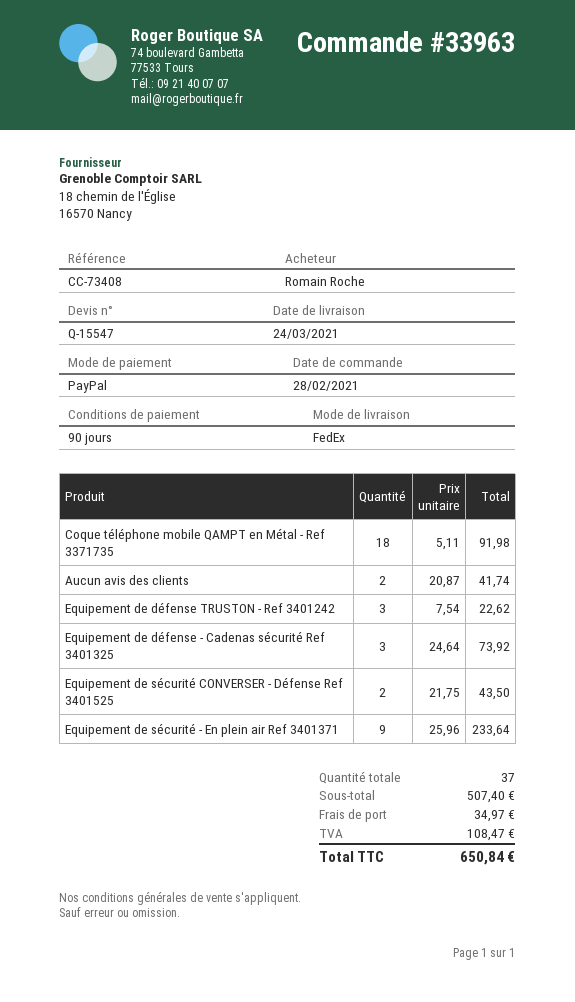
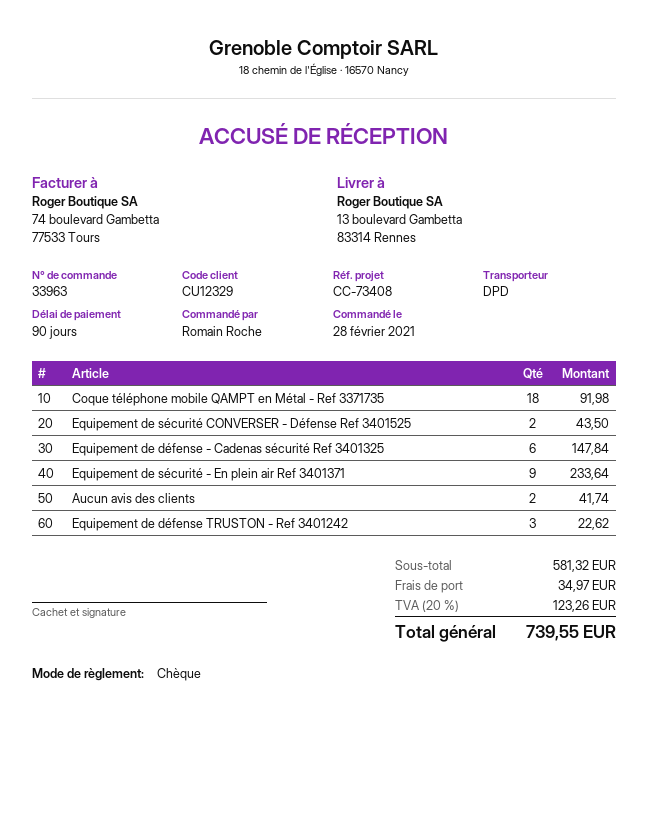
payment method: PayPal -> cheque
shipping method: FedEx -> DPD
Equipement de défense - Cadenas sécurité Ref 3401325: 3 for 73.92 -> 6 for 147.84
subtotal: 507.40 -> 581.32
tax: 108.47 -> 123.26
total: 650.84 -> 739.55

